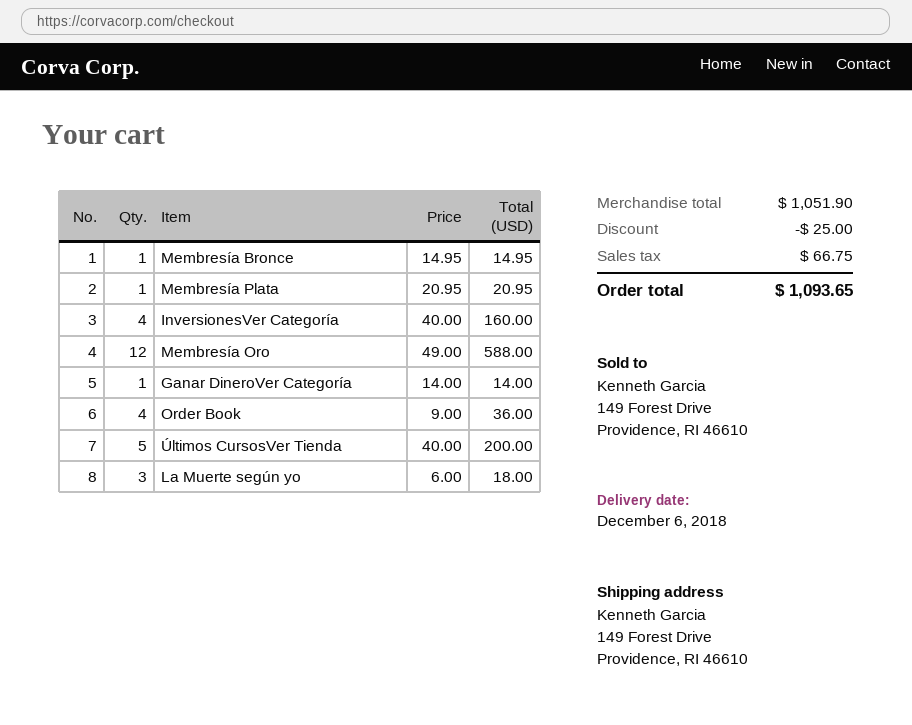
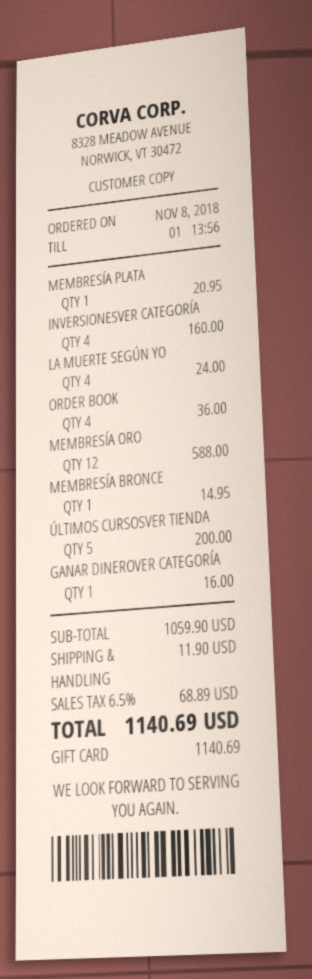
Ganar DineroVer Categoría: 1 for 14.00 -> 1 for 16.00
La Muerte según yo: 3 for 18.00 -> 4 for 24.00
subtotal: 1051.90 -> 1059.90
discount: 25.00 -> none
shipping: none -> 11.90
tax: 66.75 -> 68.89
total: 1093.65 -> 1140.69

